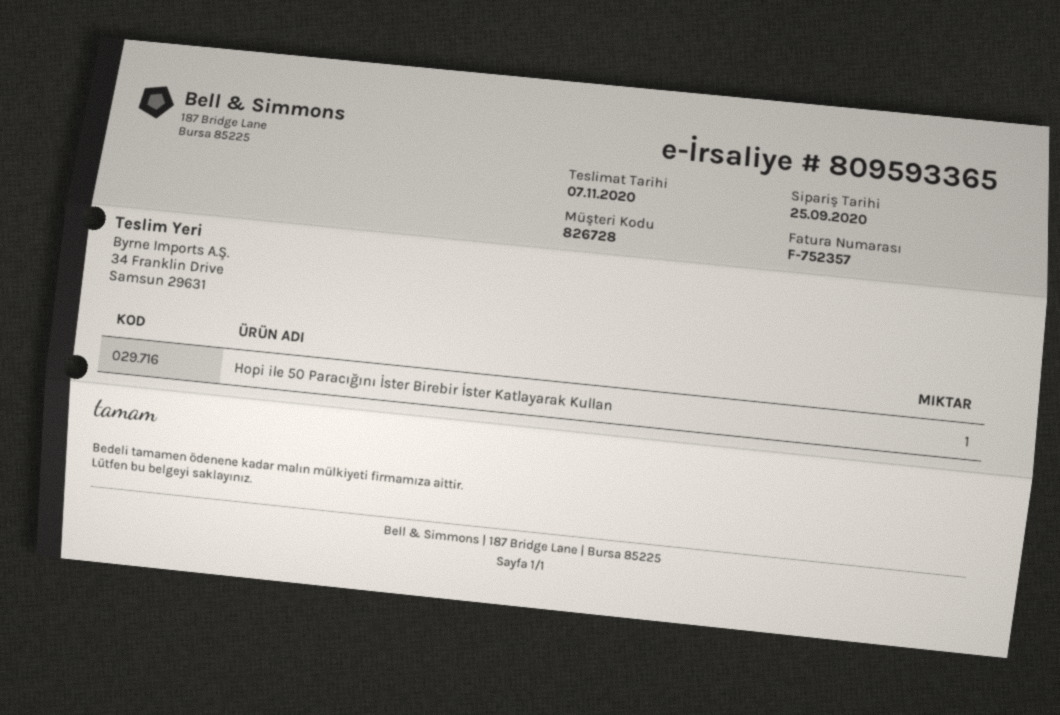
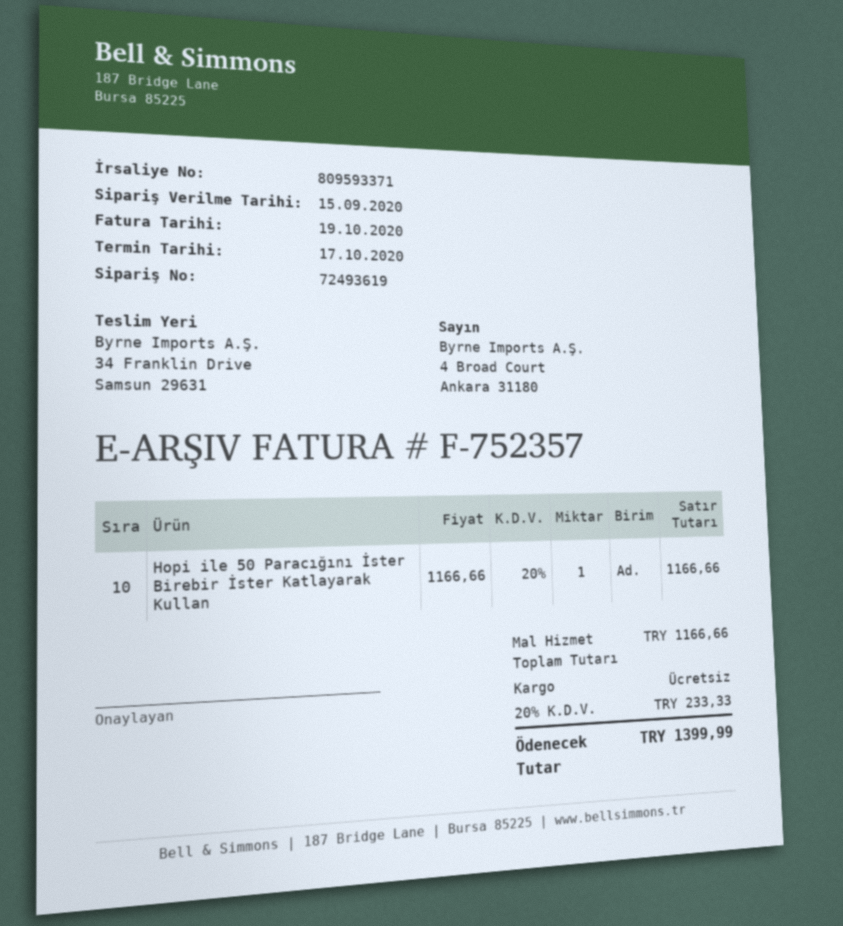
order date: 2020-09-25 -> 2020-09-15
delivery note number: 809593365 -> 809593371
delivery date: 2020-11-07 -> 2020-10-17

